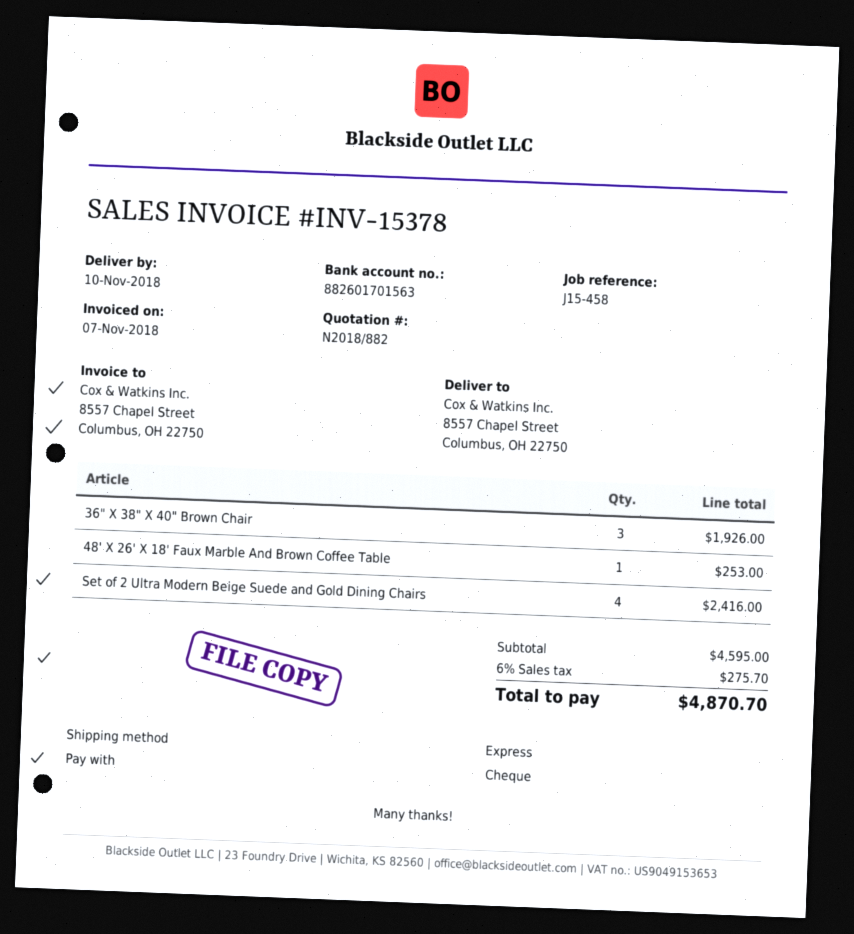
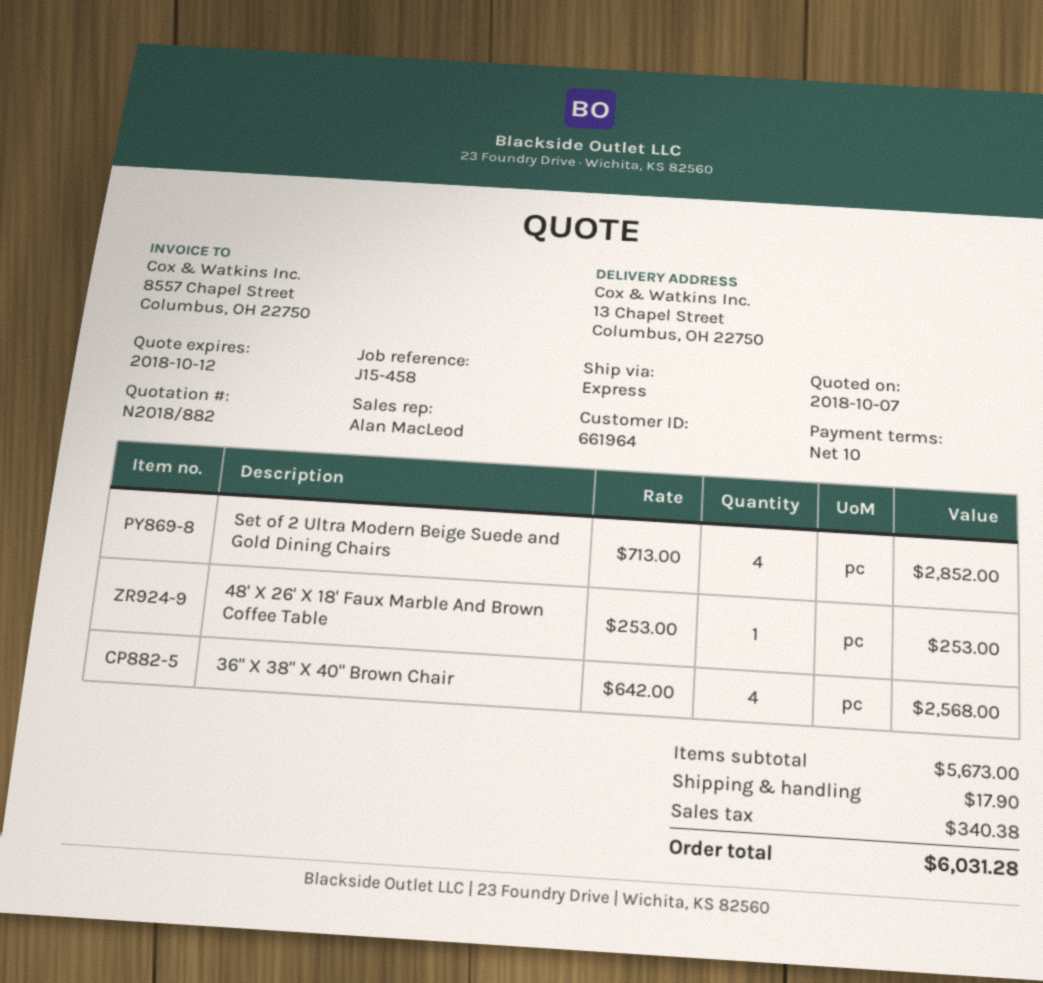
ship to: 8557 Chapel Street, Columbus, OH 22750 -> 13 Chapel Street, Columbus, OH 22750
36" X 38" X 40" Brown Chair: 3 for 1926.00 -> 4 for 2568.00
Set of 2 Ultra Modern Beige Suede and Gold Dining Chairs: 4 for 2416.00 -> 4 for 2852.00
subtotal: 4595.00 -> 5673.00
shipping: none -> 17.90
tax: 275.70 -> 340.38
total: 4870.70 -> 6031.28

